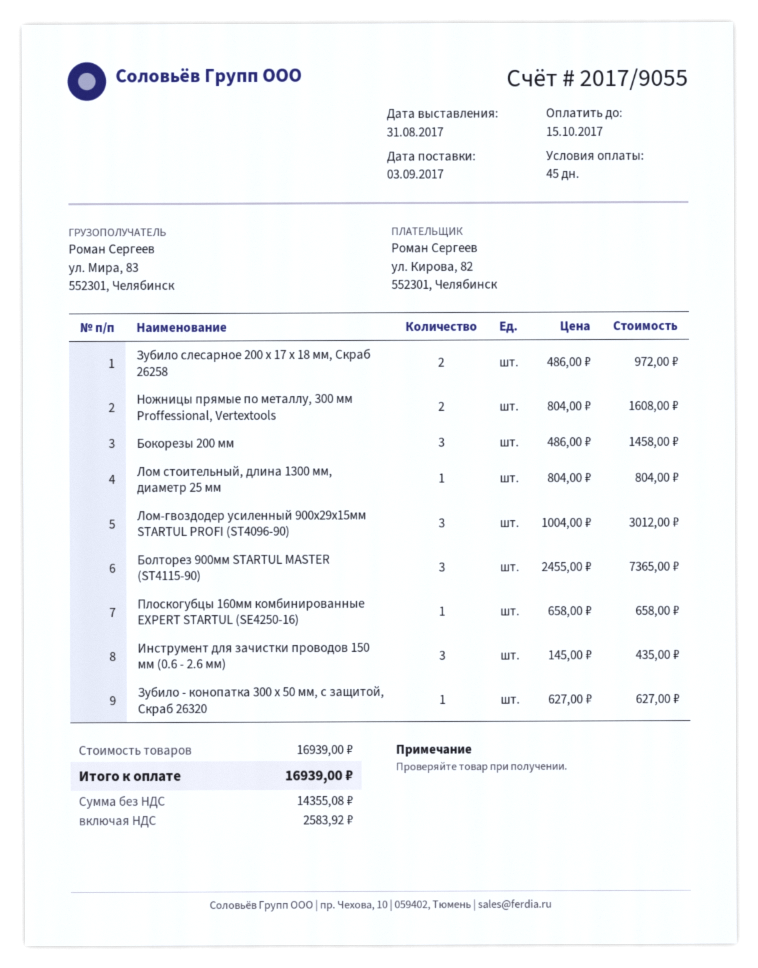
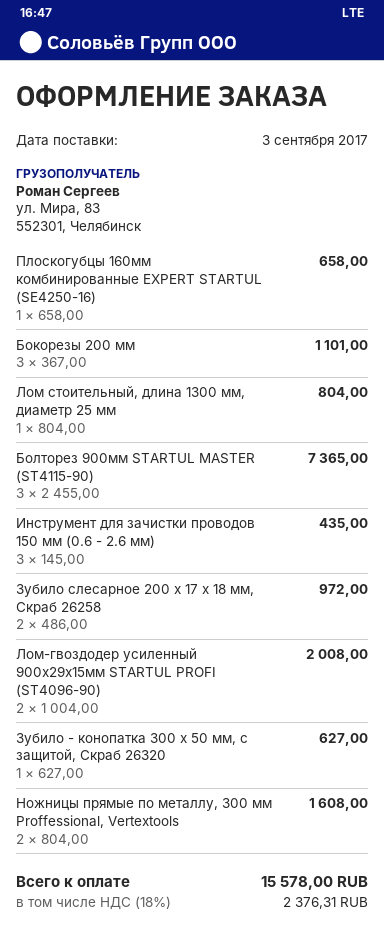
Бокорезы 200 мм: 3 x 486.00 = 1458.00 -> 3 x 367.00 = 1101.00
Лом-гвоздодер усиленный 900x29х15мм STARTUL PROFI (ST4096-90): 3 x 1004.00 = 3012.00 -> 2 x 1004.00 = 2008.00
tax: 2583.92 -> 2376.31
total: 16939.00 -> 15578.00

